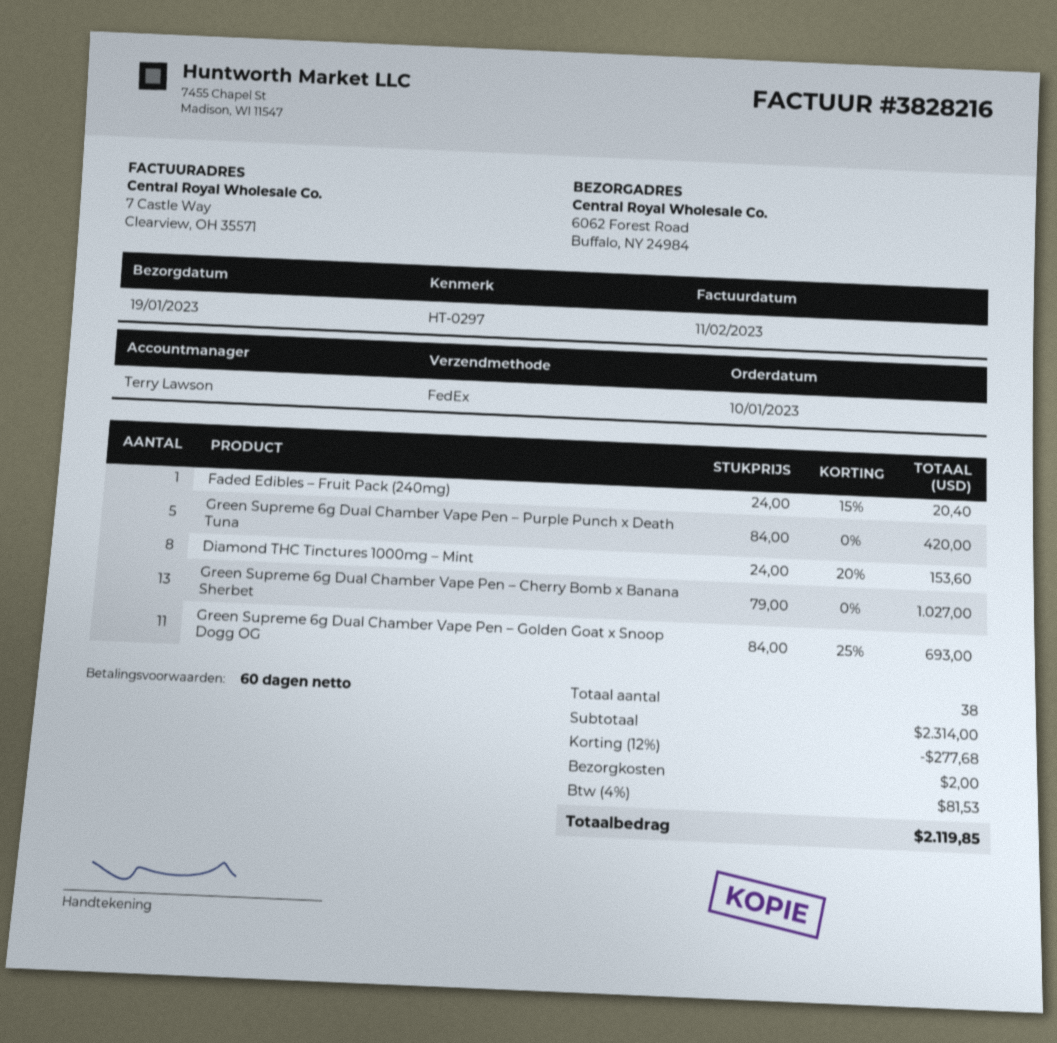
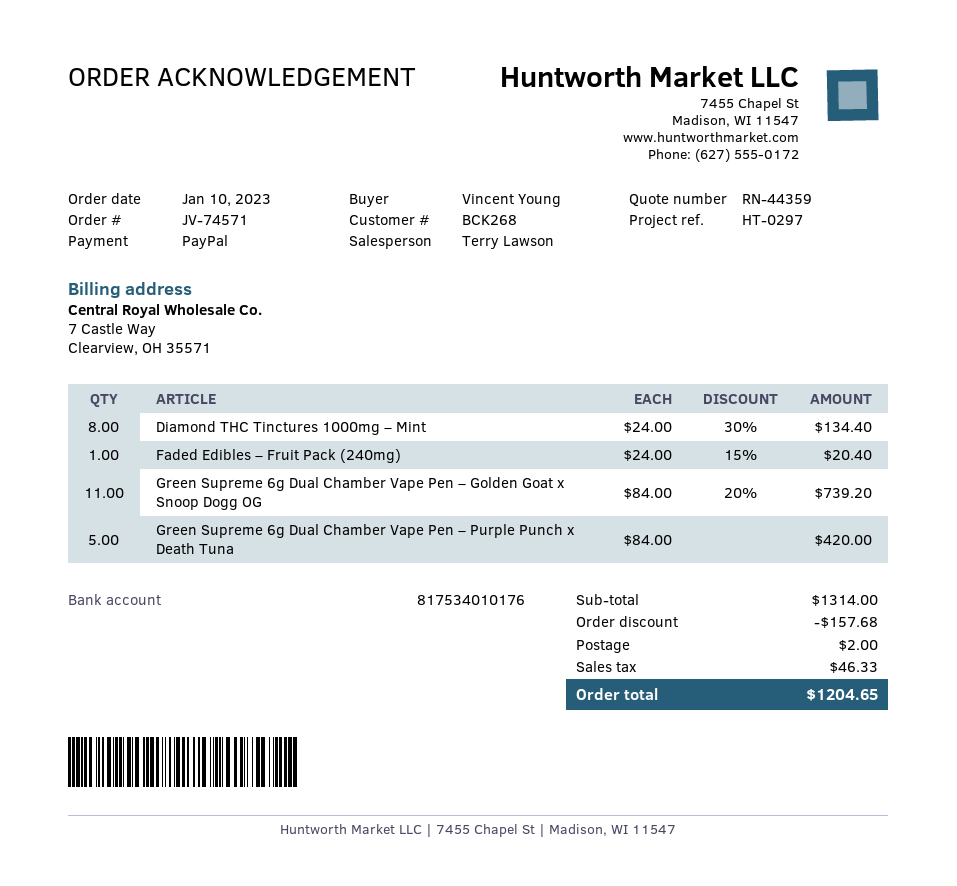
Diamond THC Tinctures 1000mg – Mint: 8 x 24.00 - 20% = 153.60 -> 8 x 24.00 - 30% = 134.40
Green Supreme 6g Dual Chamber Vape Pen – Cherry Bomb x Banana Sherbet: 13 x 79.00 = 1027.00 -> none
Green Supreme 6g Dual Chamber Vape Pen – Golden Goat x Snoop Dogg OG: 11 x 84.00 - 25% = 693.00 -> 11 x 84.00 - 20% = 739.20
subtotal: 2314.00 -> 1314.00
discount: 277.68 -> 157.68
tax: 81.53 -> 46.33
total: 2119.85 -> 1204.65

